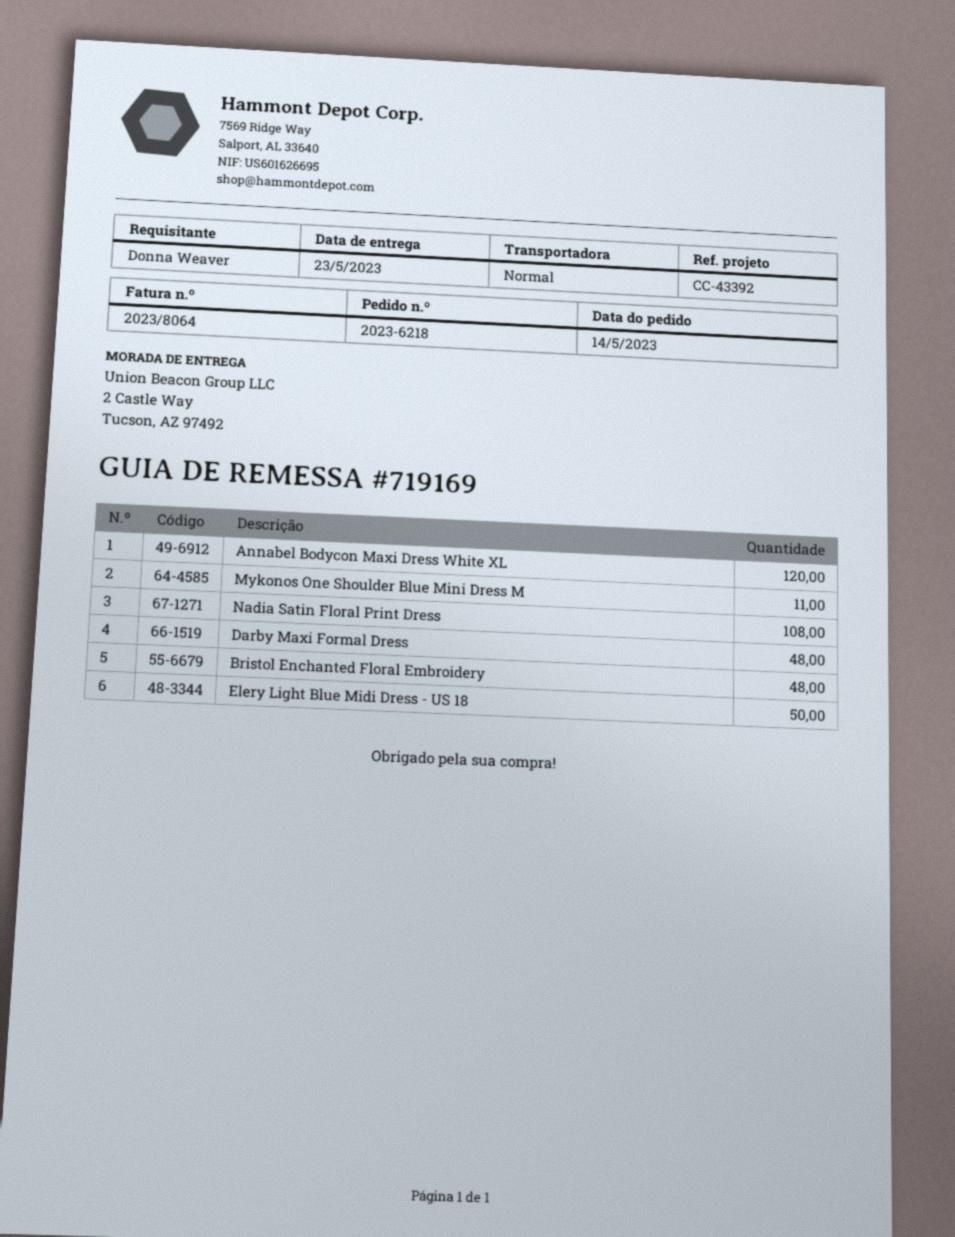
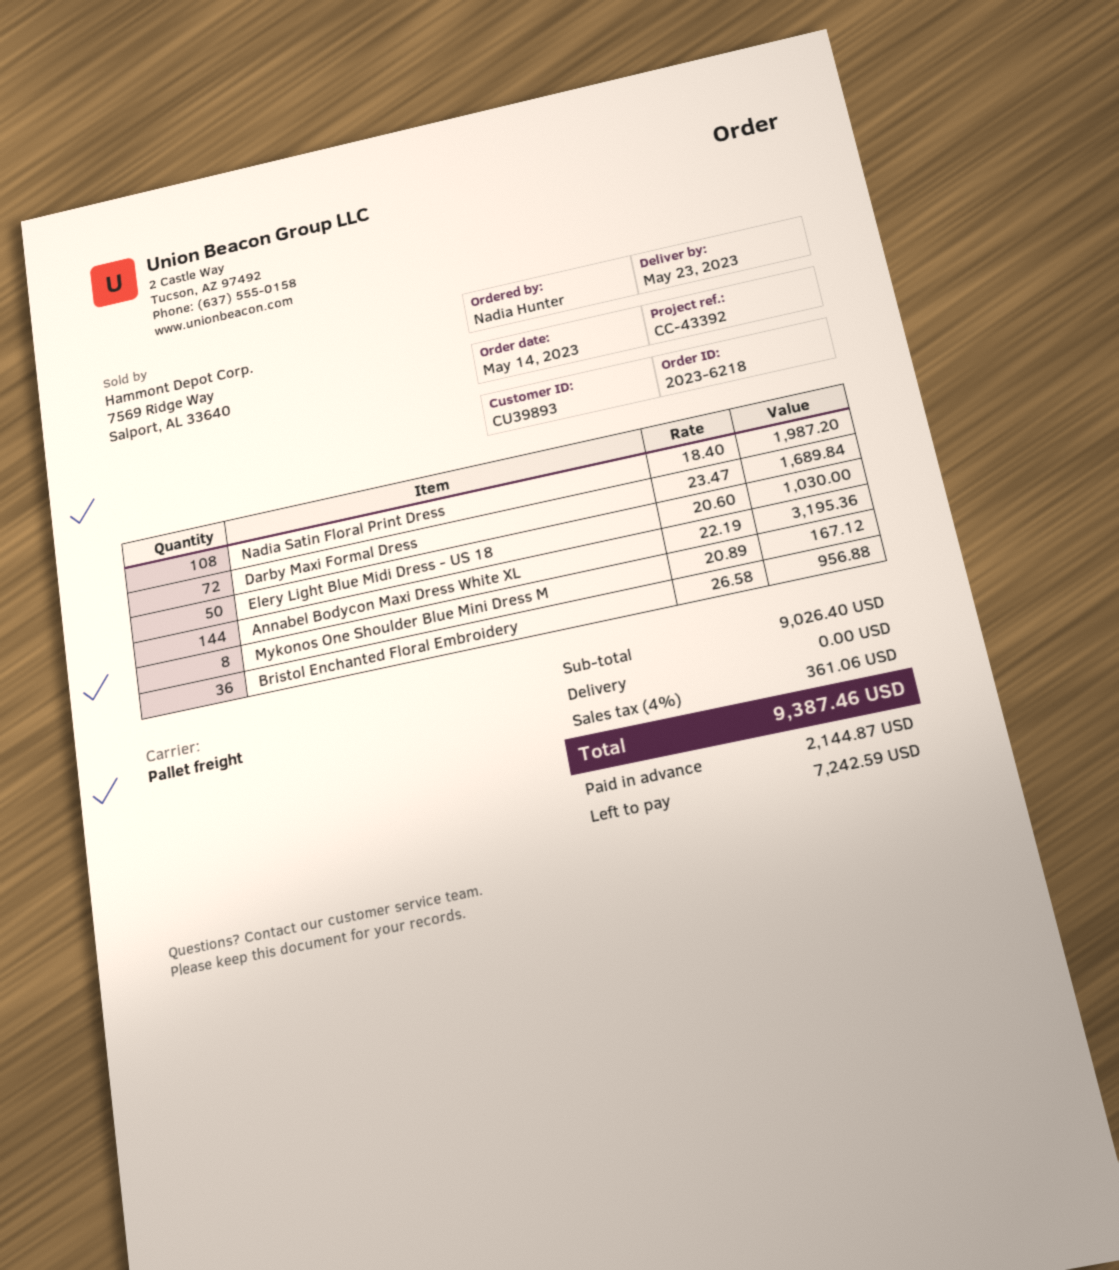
ordered by: Donna Weaver -> Nadia Hunter
shipping method: standard -> pallet freight
Annabel Bodycon Maxi Dress White XL: 120 -> 144
Mykonos One Shoulder Blue Mini Dress M: 11 -> 8
Darby Maxi Formal Dress: 48 -> 72
Bristol Enchanted Floral Embroidery: 48 -> 36

